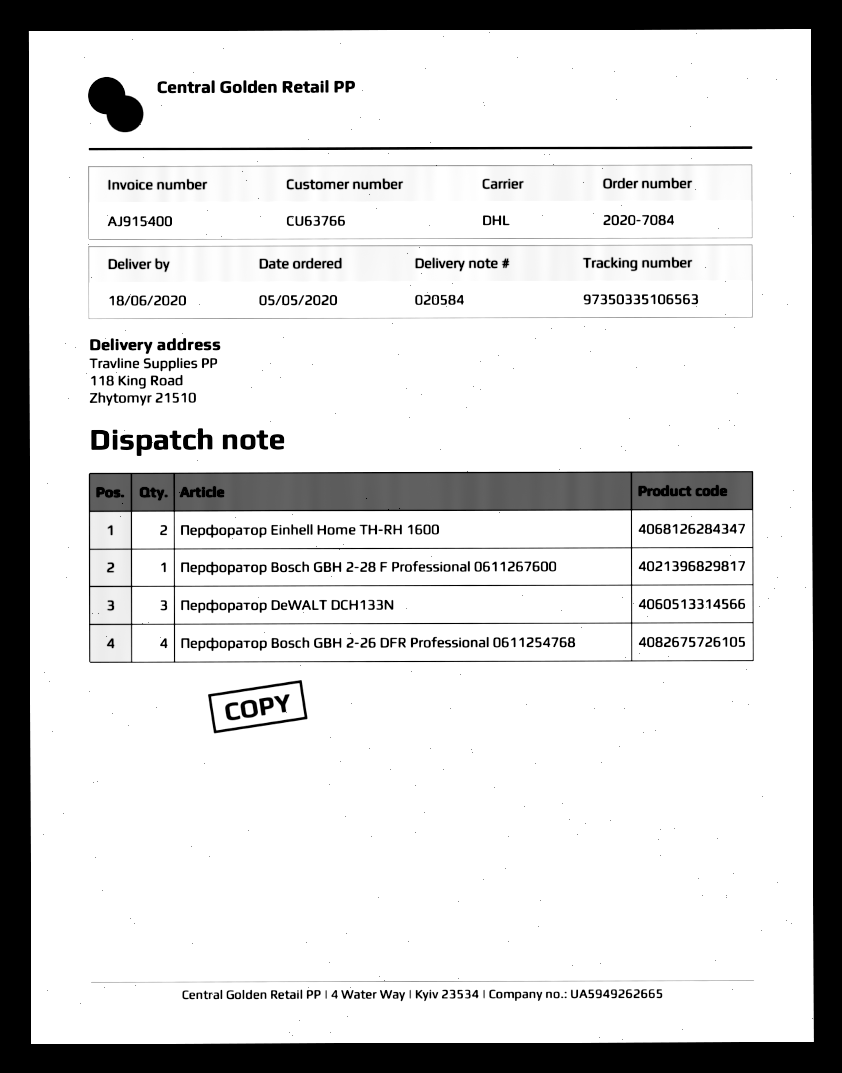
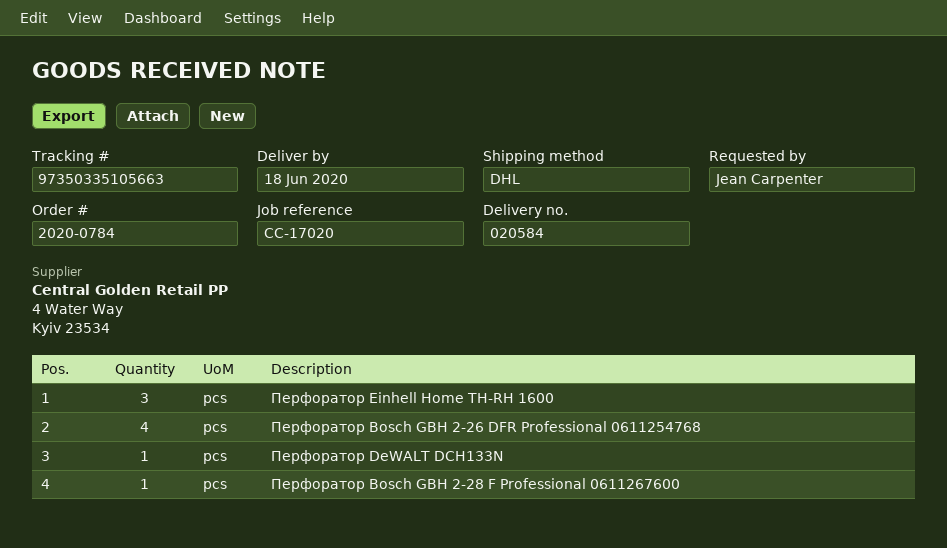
order number: 2020-7084 -> 2020-0784
tracking number: 97350335106563 -> 97350335105663
Перфоратор Einhell Home TH-RH 1600: 2 -> 3
Перфоратор DeWALT DCH133N: 3 -> 1

